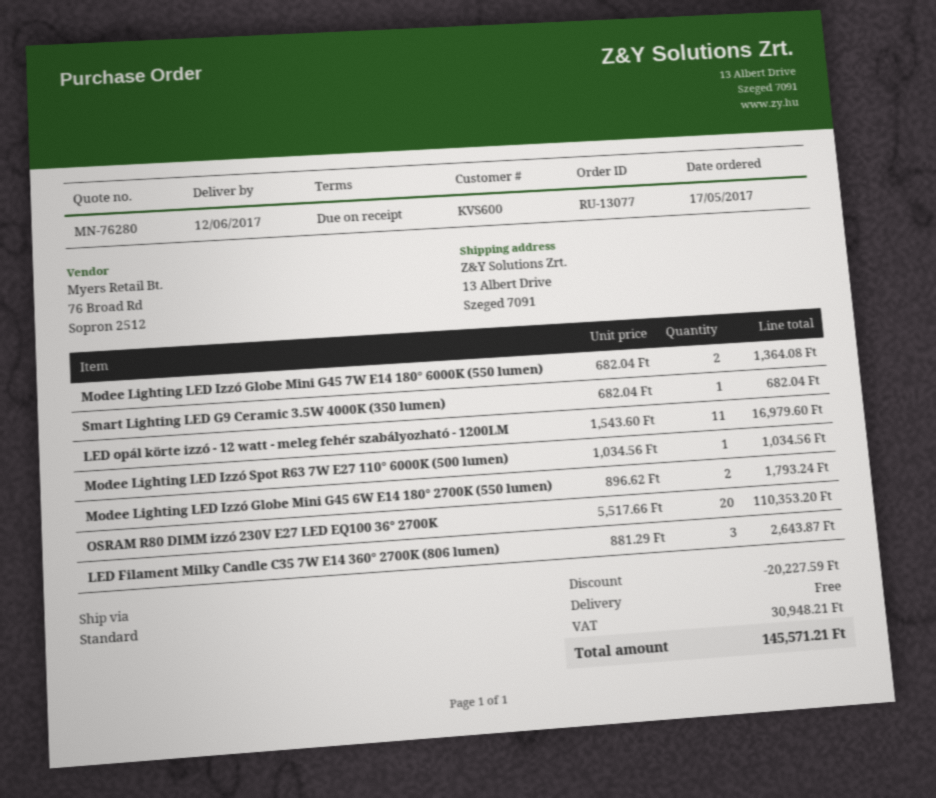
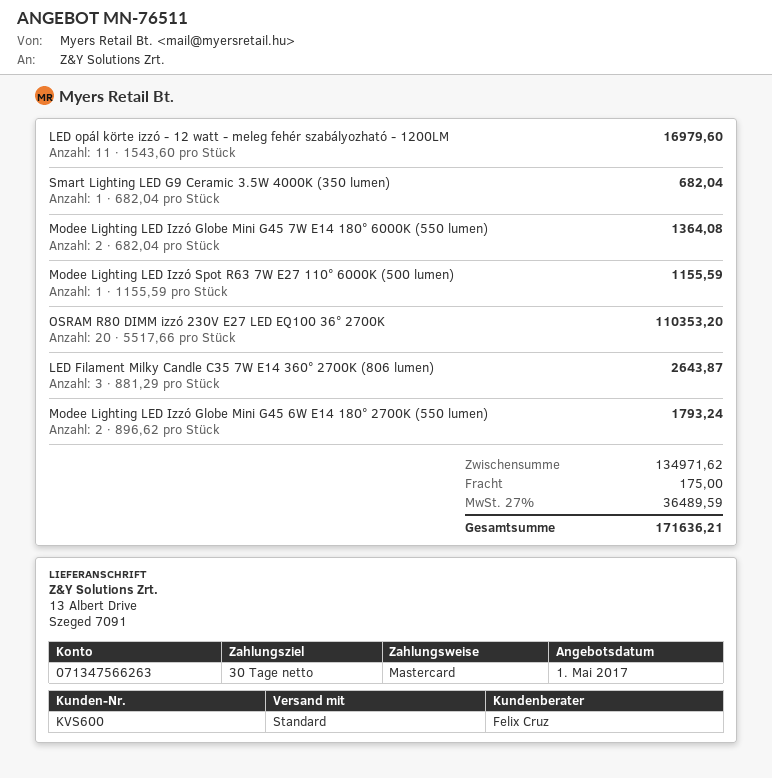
quote number: MN-76280 -> MN-76511
payment terms: on receipt -> 30 days
Modee Lighting LED Izzó Spot R63 7W E27 110° 6000K (500 lumen): 1 x 1034.56 = 1034.56 -> 1 x 1155.59 = 1155.59
discount: 20227.59 -> none
shipping: 0.00 -> 175.00
tax: 30948.21 -> 36489.59
total: 145571.21 -> 171636.21

